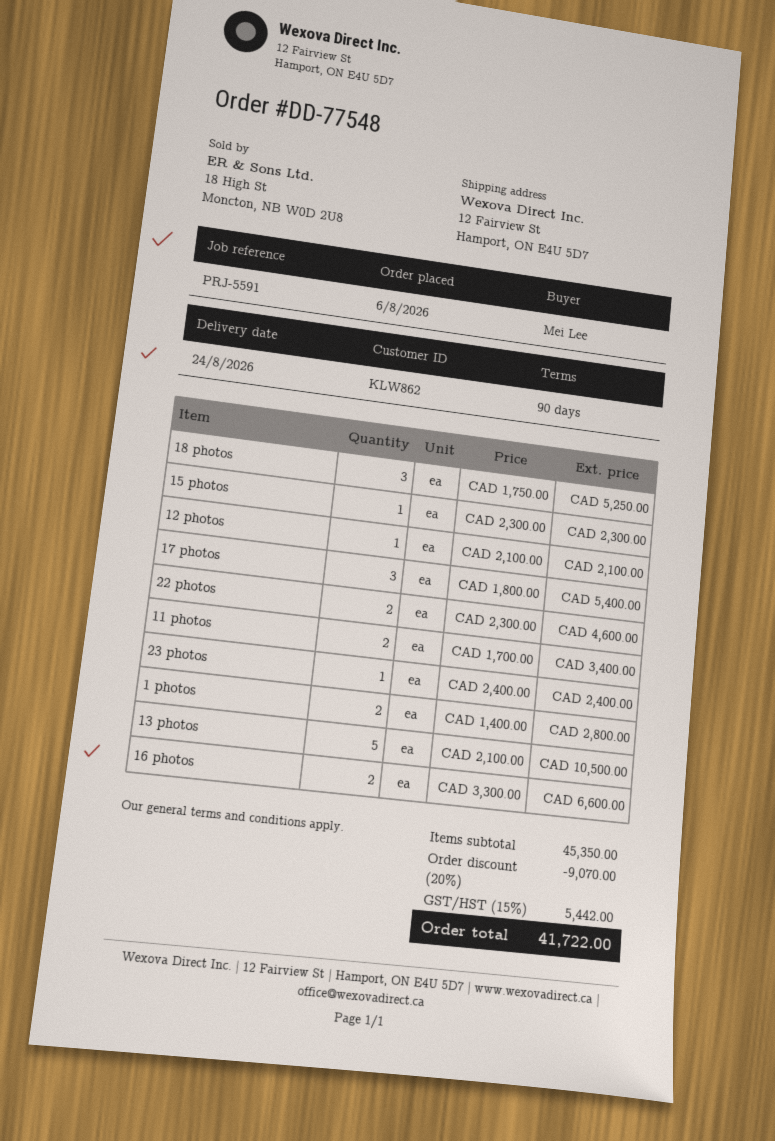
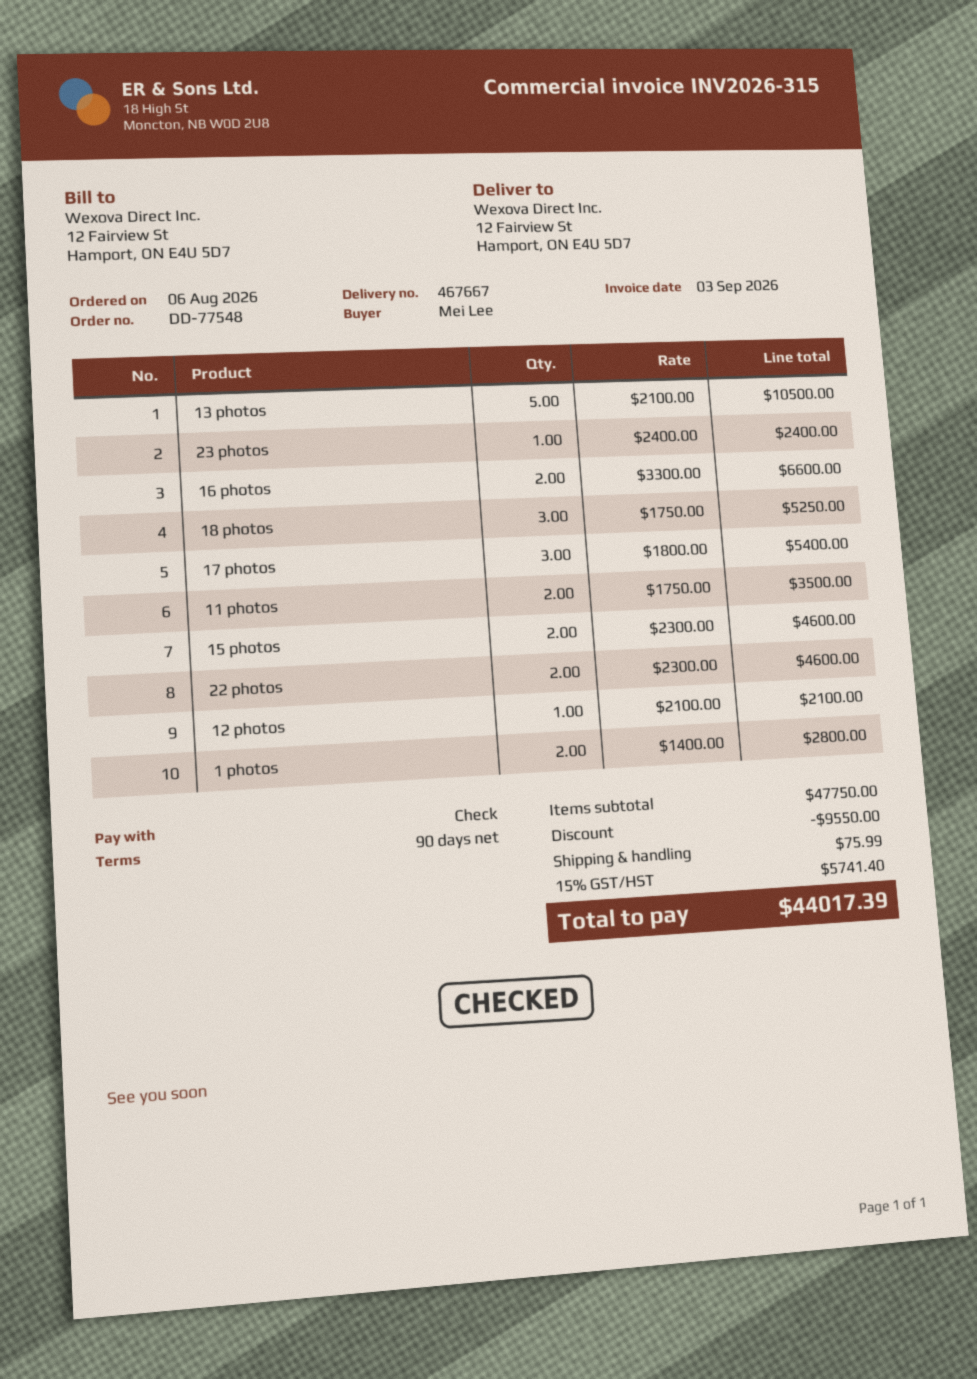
15 photos: 1 x 2300.00 = 2300.00 -> 2 x 2300.00 = 4600.00
11 photos: 2 x 1700.00 = 3400.00 -> 2 x 1750.00 = 3500.00
subtotal: 45350.00 -> 47750.00
discount: 9070.00 -> 9550.00
shipping: none -> 75.99
tax: 15% = 5442.00 -> 15% = 5741.40
total: 41722.00 -> 44017.39

